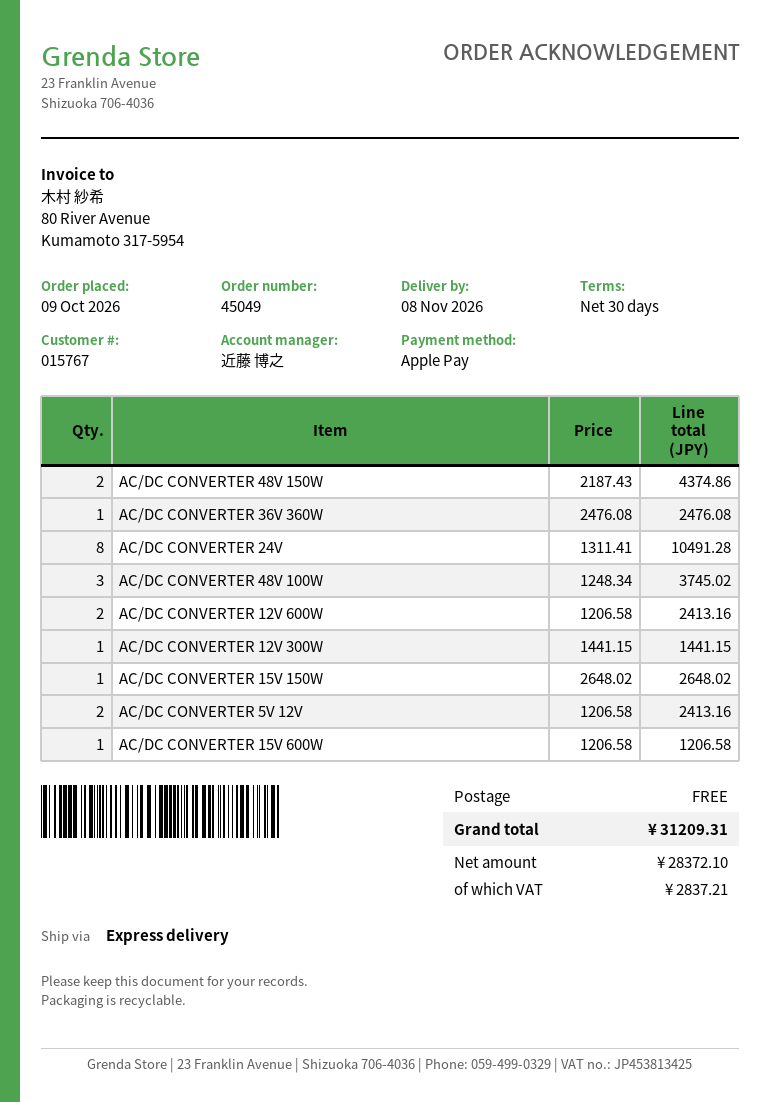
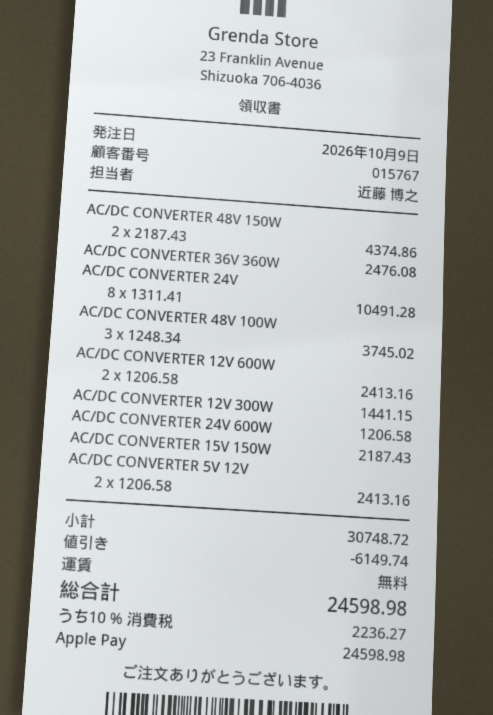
AC/DC CONVERTER 15V 150W: 1 x 2648.02 = 2648.02 -> 1 x 2187.43 = 2187.43
AC/DC CONVERTER 15V 600W: 1 x 1206.58 = 1206.58 -> none
AC/DC CONVERTER 24V 600W: none -> 1 x 1206.58 = 1206.58
discount: none -> 6149.74
tax: 2837.21 -> 2236.27
total: 31209.31 -> 24598.98

